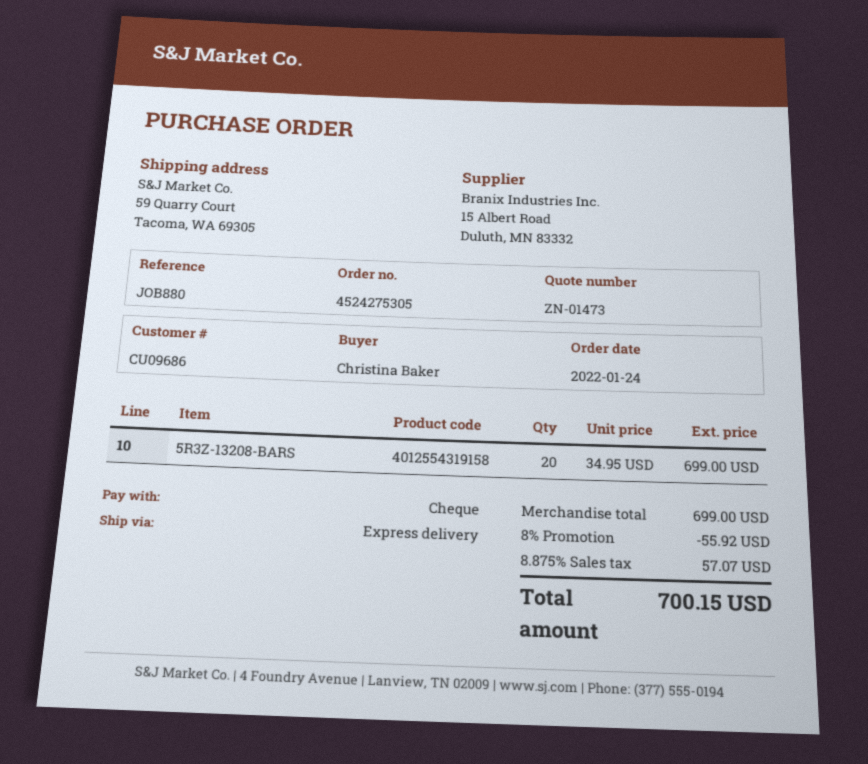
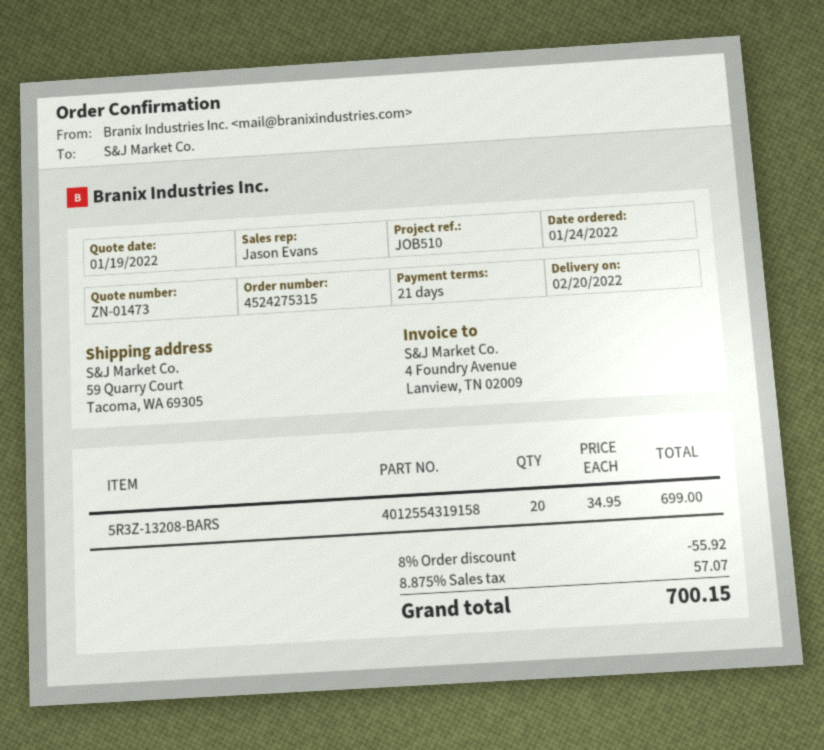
order number: 4524275305 -> 4524275315
reference: JOB880 -> JOB510

